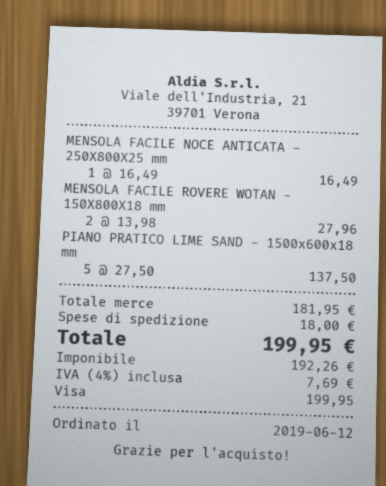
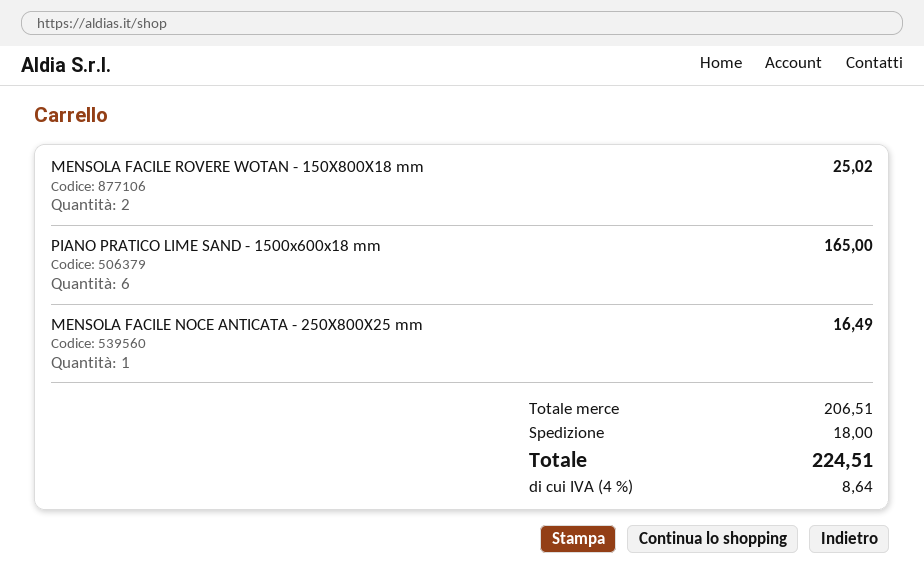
MENSOLA FACILE ROVERE WOTAN - 150X800X18 mm: 2 for 27.96 -> 2 for 25.02
PIANO PRATICO LIME SAND - 1500x600x18 mm: 5 for 137.50 -> 6 for 165.00
subtotal: 181.95 -> 206.51
tax: 4% = 7.69 -> 4% = 8.64
total: 199.95 -> 224.51

